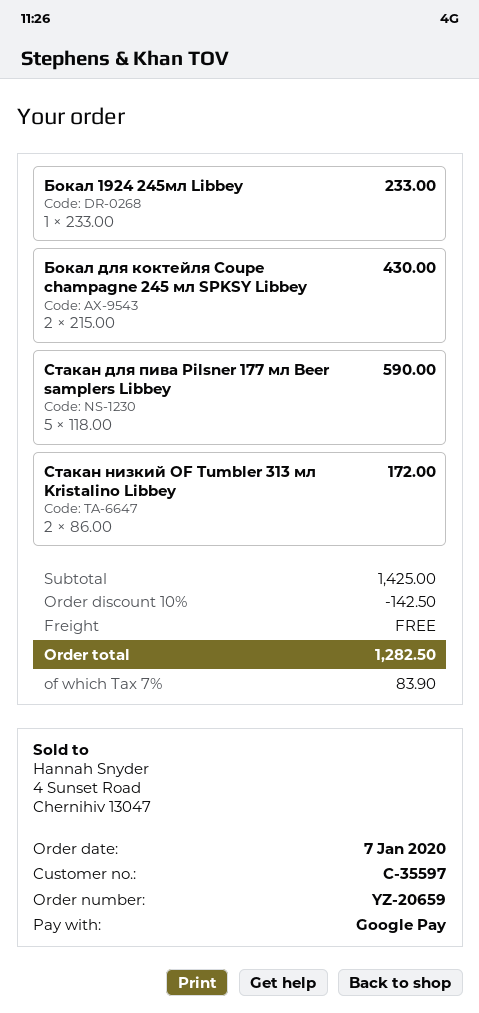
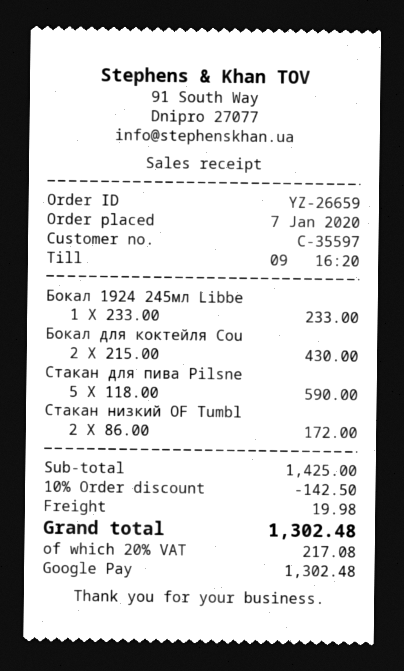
order number: YZ-20659 -> YZ-26659
shipping: 0.00 -> 19.98
tax: 7% = 83.90 -> 20% = 217.08
total: 1282.50 -> 1302.48

